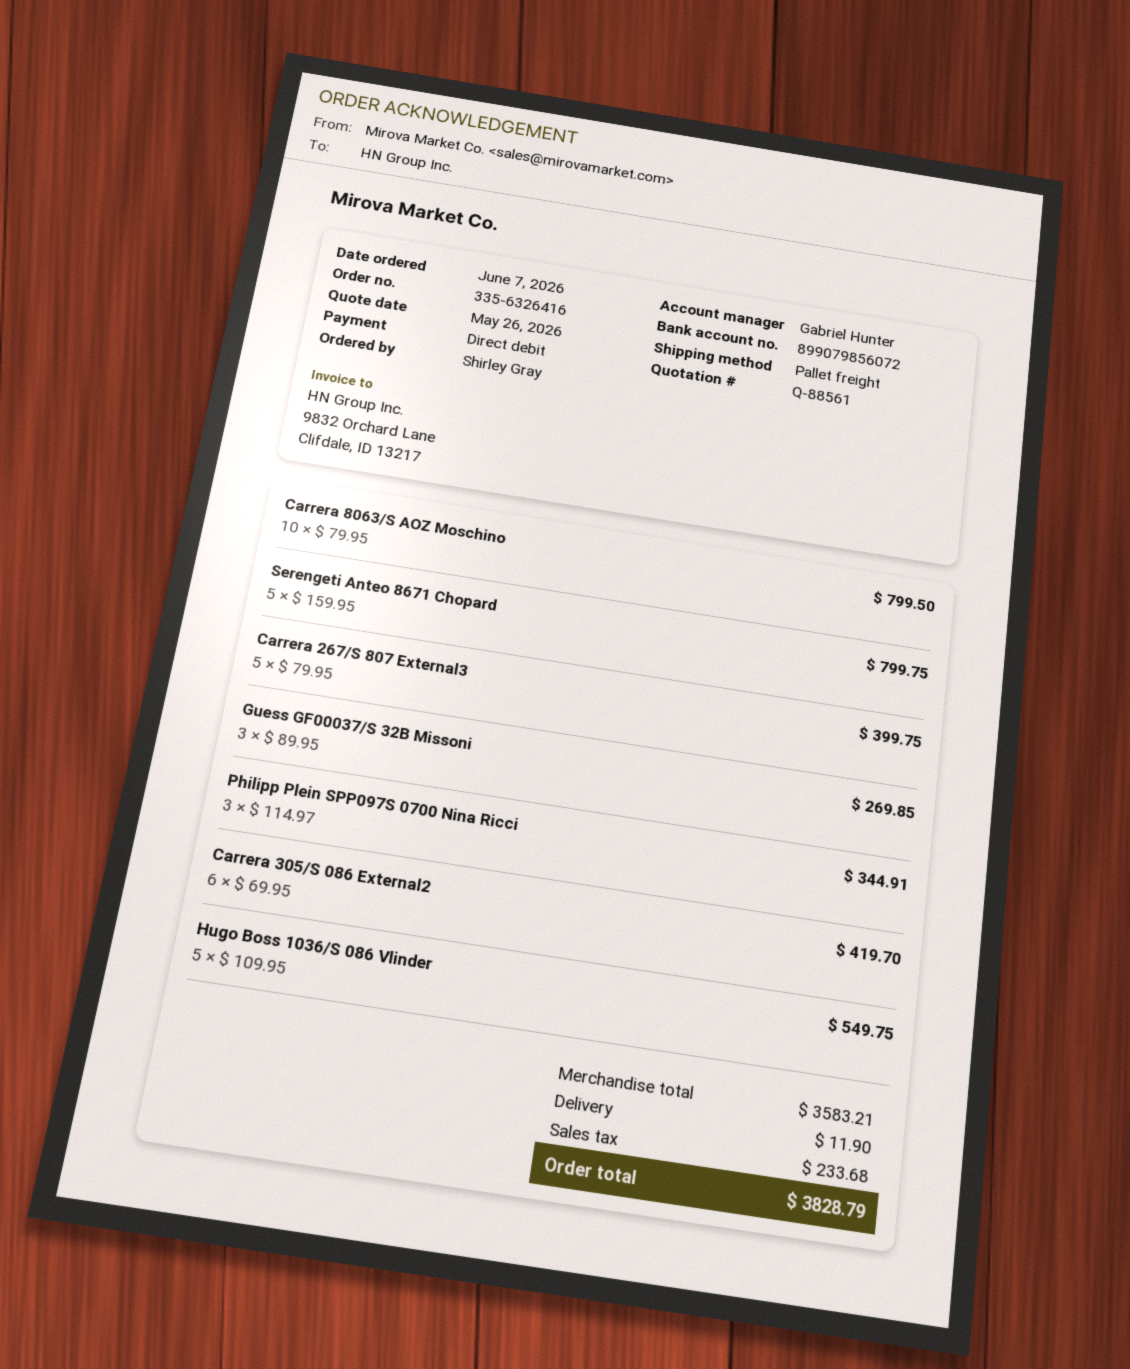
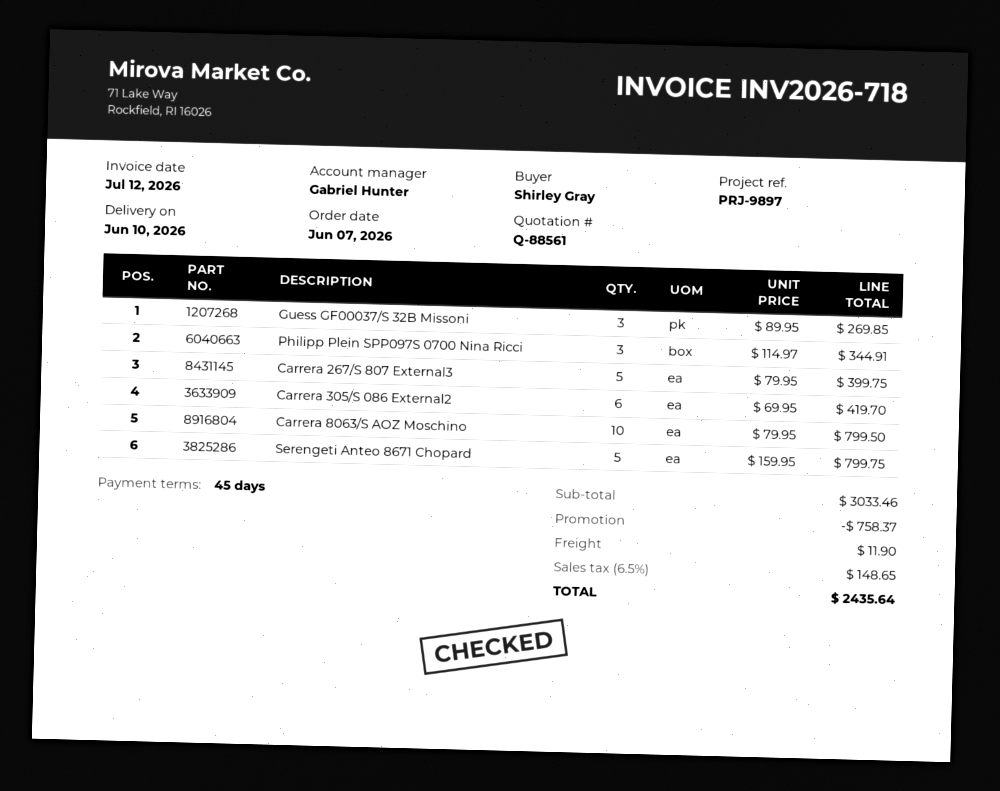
Hugo Boss 1036/S 086 Vlinder: 5 x 109.95 = 549.75 -> none
subtotal: 3583.21 -> 3033.46
discount: none -> 758.37
tax: 233.68 -> 148.65
total: 3828.79 -> 2435.64

